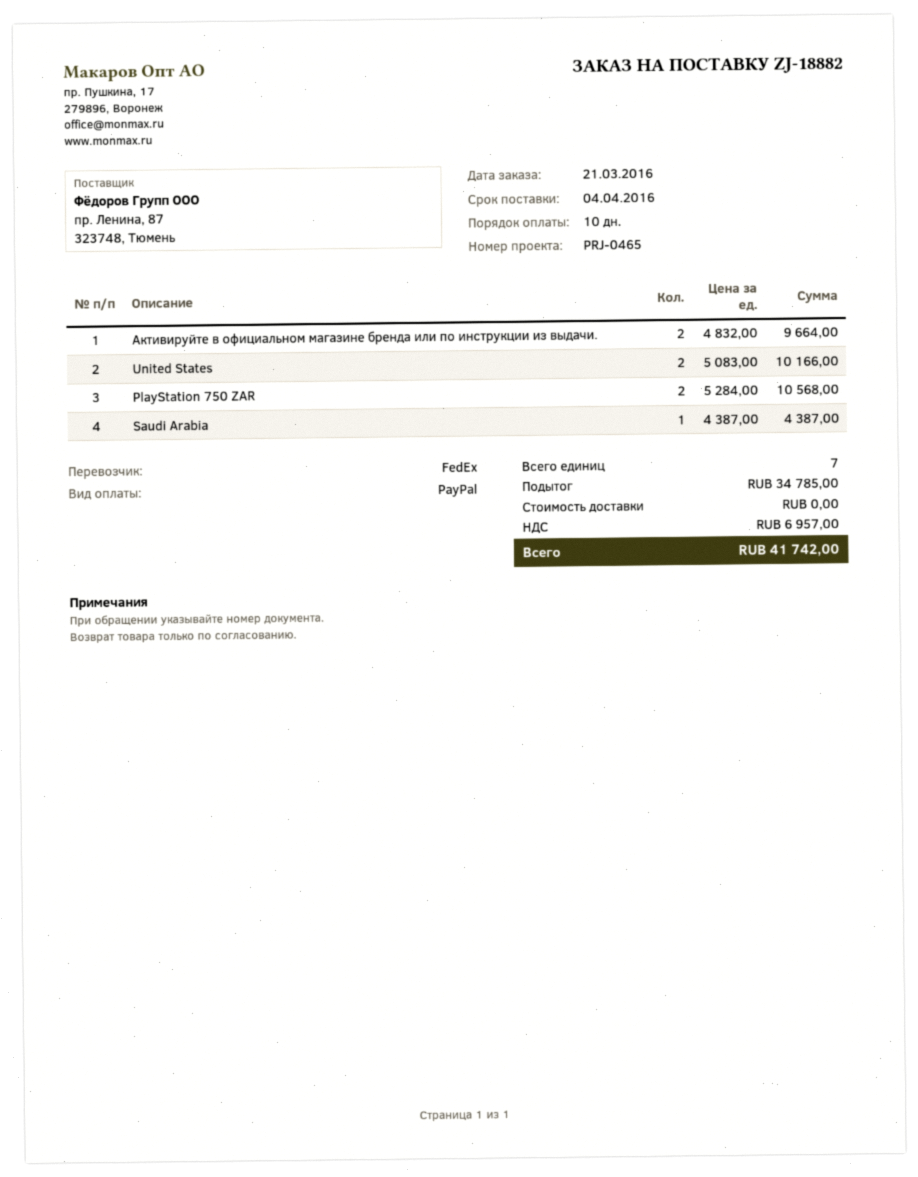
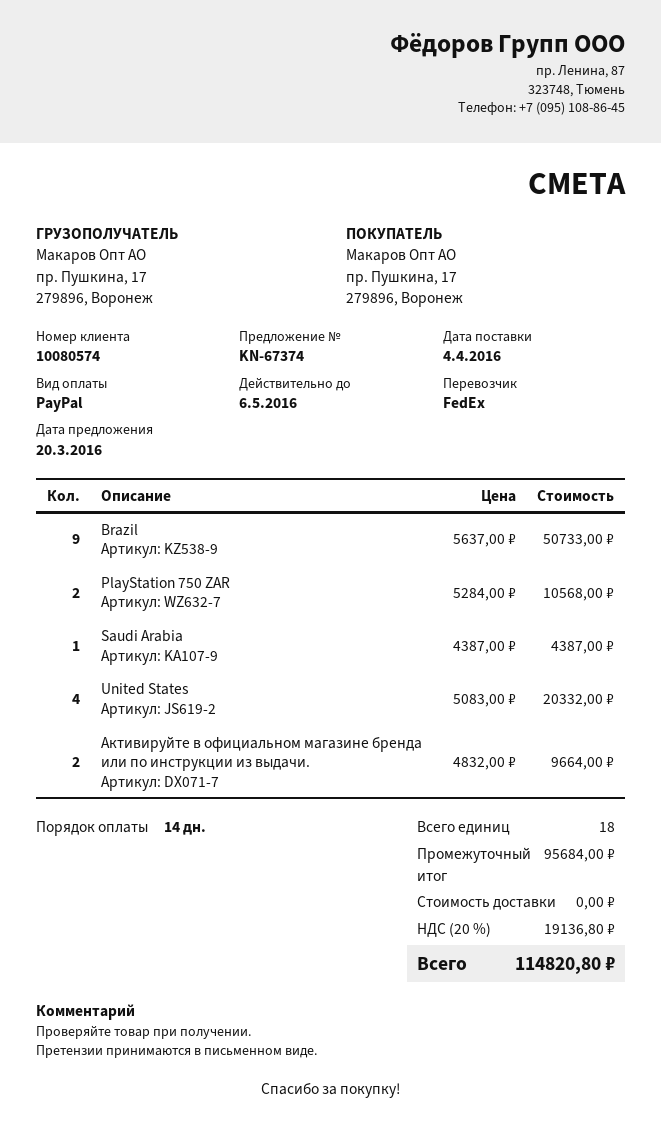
payment terms: 10 days -> 14 days
United States: 2 x 5083.00 = 10166.00 -> 4 x 5083.00 = 20332.00
Brazil: none -> 9 x 5637.00 = 50733.00
total quantity: 7 -> 18
subtotal: 34785.00 -> 95684.00
tax: 6957.00 -> 19136.80
total: 41742.00 -> 114820.80

